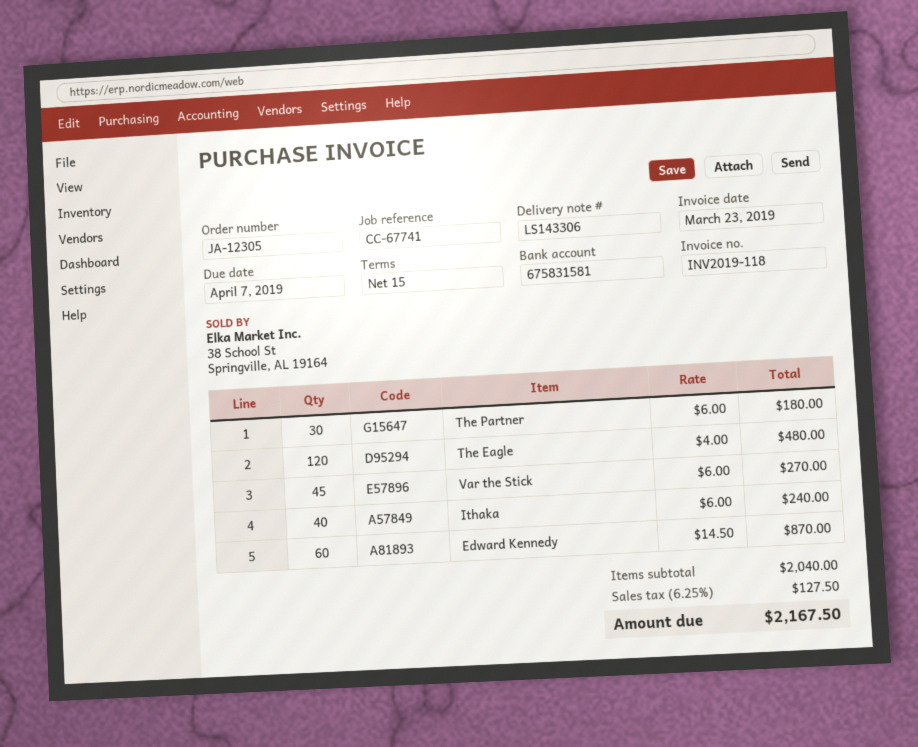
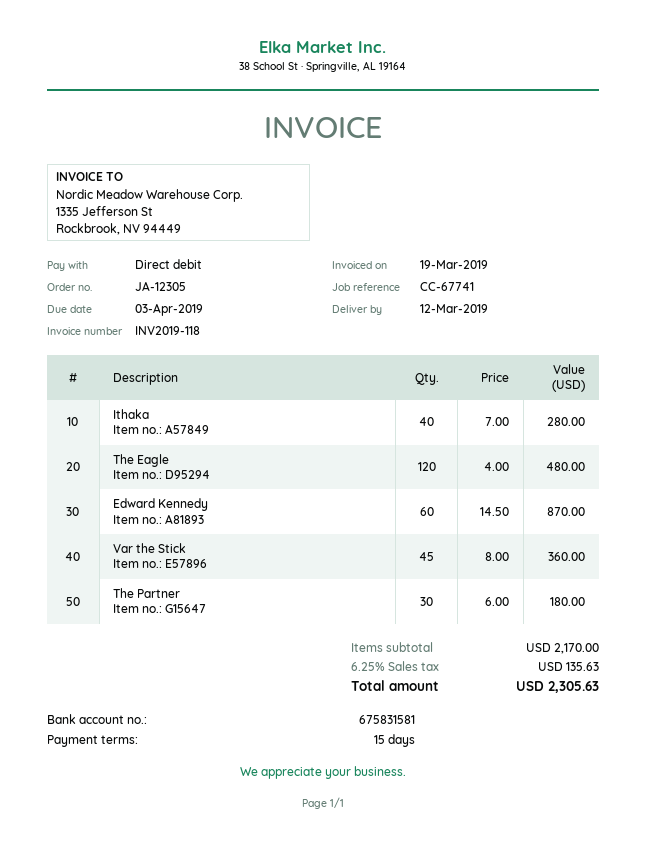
invoice date: 2019-03-23 -> 2019-03-19
due date: 2019-04-07 -> 2019-04-03
Var the Stick: 45 x 6.00 = 270.00 -> 45 x 8.00 = 360.00
Ithaka: 40 x 6.00 = 240.00 -> 40 x 7.00 = 280.00
subtotal: 2040.00 -> 2170.00
tax: 6.25% = 127.50 -> 6.25% = 135.63
total: 2167.50 -> 2305.63

